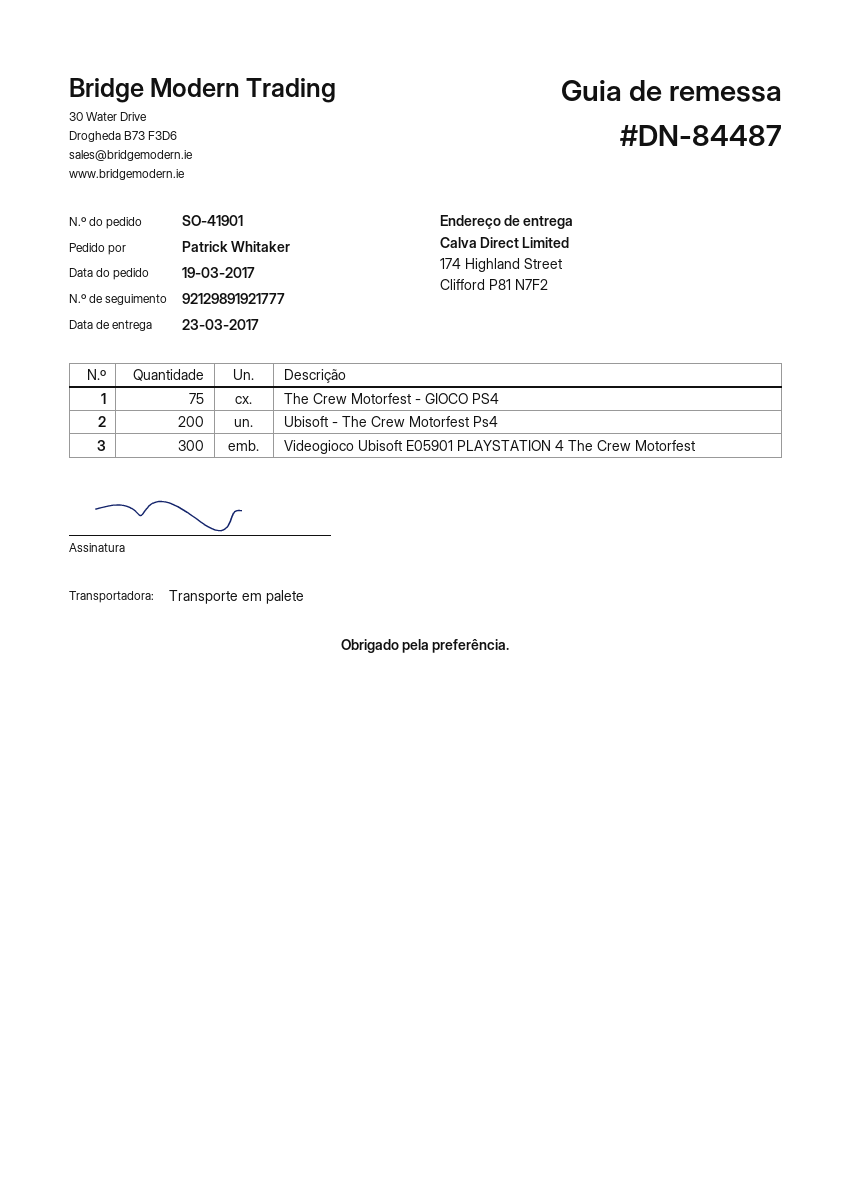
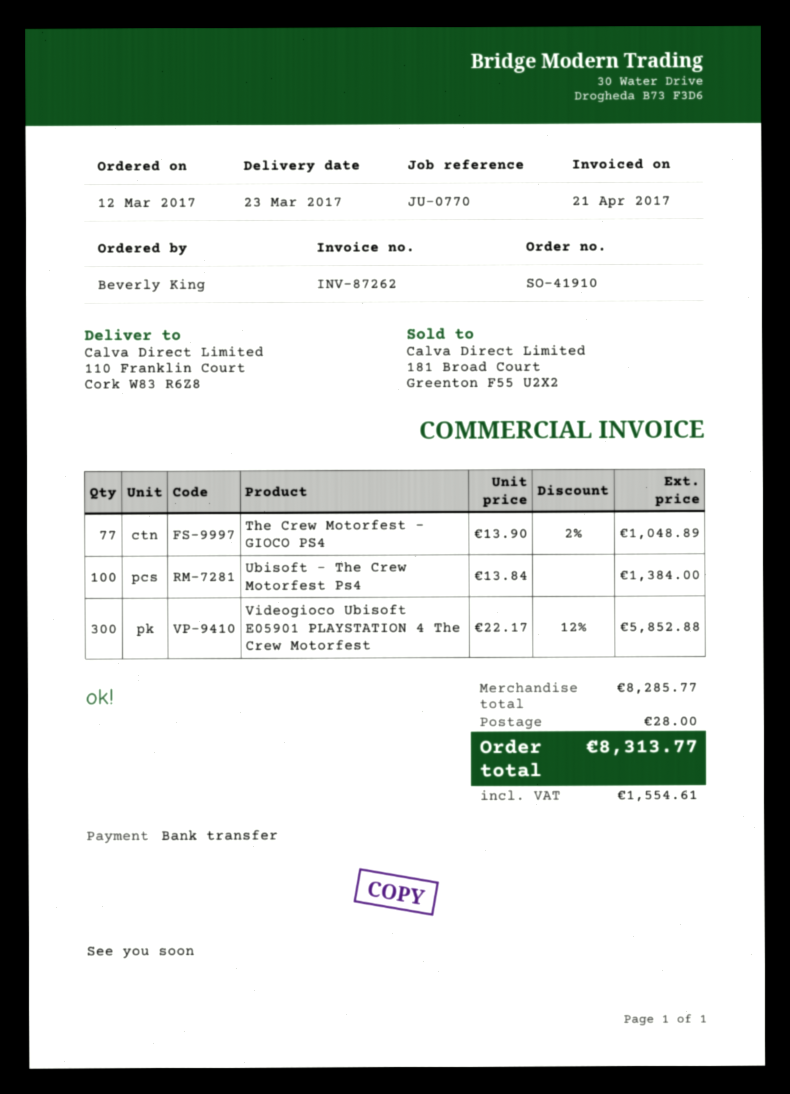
order number: SO-41901 -> SO-41910
order date: 2017-03-19 -> 2017-03-12
ordered by: Patrick Whitaker -> Beverly King
ship to: 174 Highland Street, Clifford P81 N7F2 -> 110 Franklin Court, Cork W83 R6Z8
The Crew Motorfest - GIOCO PS4: 75 -> 77
Ubisoft - The Crew Motorfest Ps4: 200 -> 100

